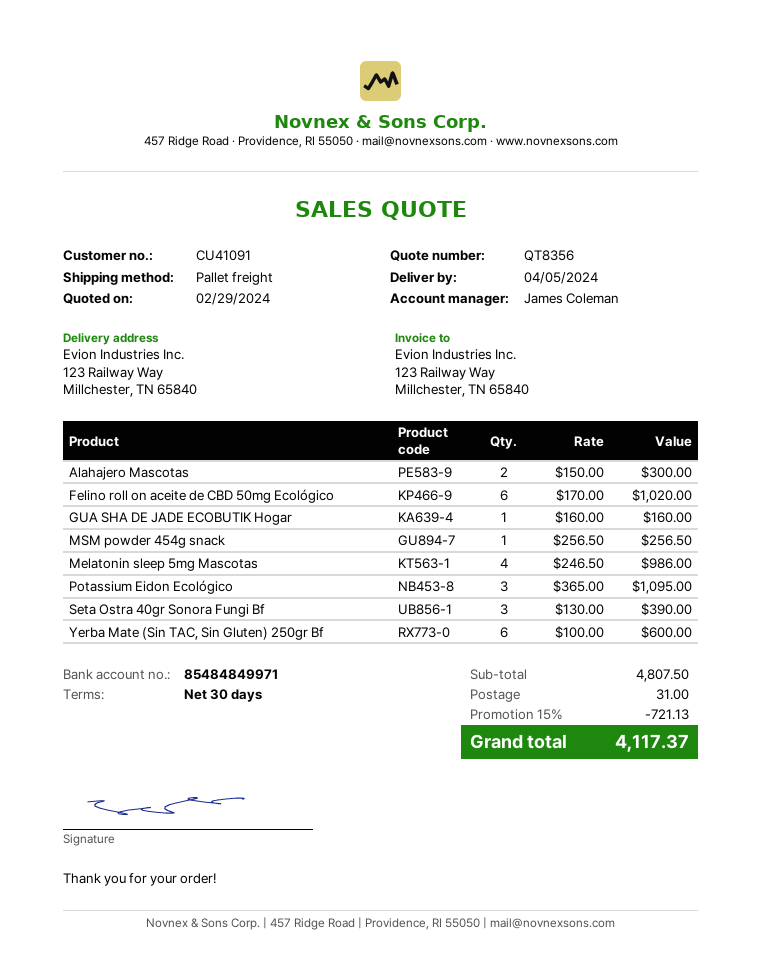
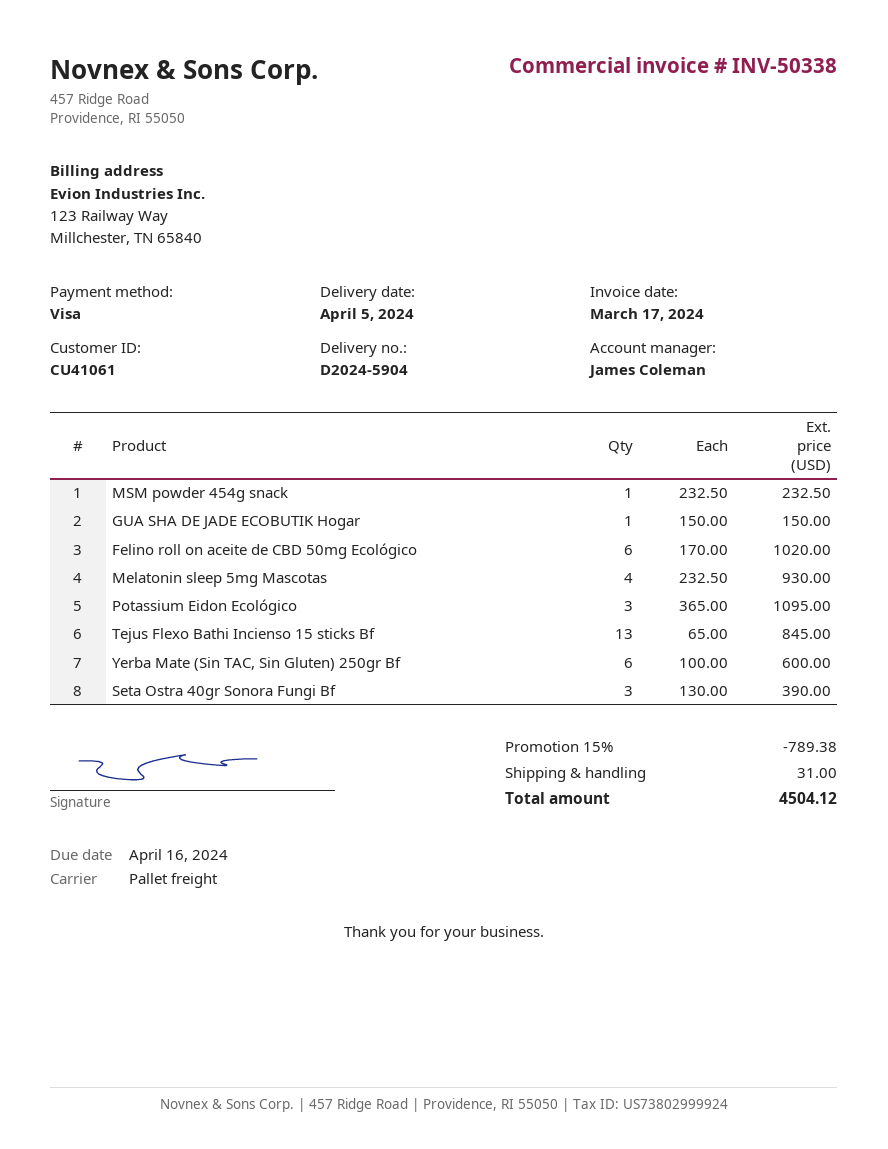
customer number: CU41091 -> CU41061
Alahajero Mascotas: 2 x 150.00 = 300.00 -> none
GUA SHA DE JADE ECOBUTIK Hogar: 1 x 160.00 = 160.00 -> 1 x 150.00 = 150.00
MSM powder 454g snack: 1 x 256.50 = 256.50 -> 1 x 232.50 = 232.50
Melatonin sleep 5mg Mascotas: 4 x 246.50 = 986.00 -> 4 x 232.50 = 930.00
Tejus Flexo Bathi Incienso 15 sticks Bf: none -> 13 x 65.00 = 845.00
discount: 15% = 721.13 -> 15% = 789.38
total: 4117.37 -> 4504.12

